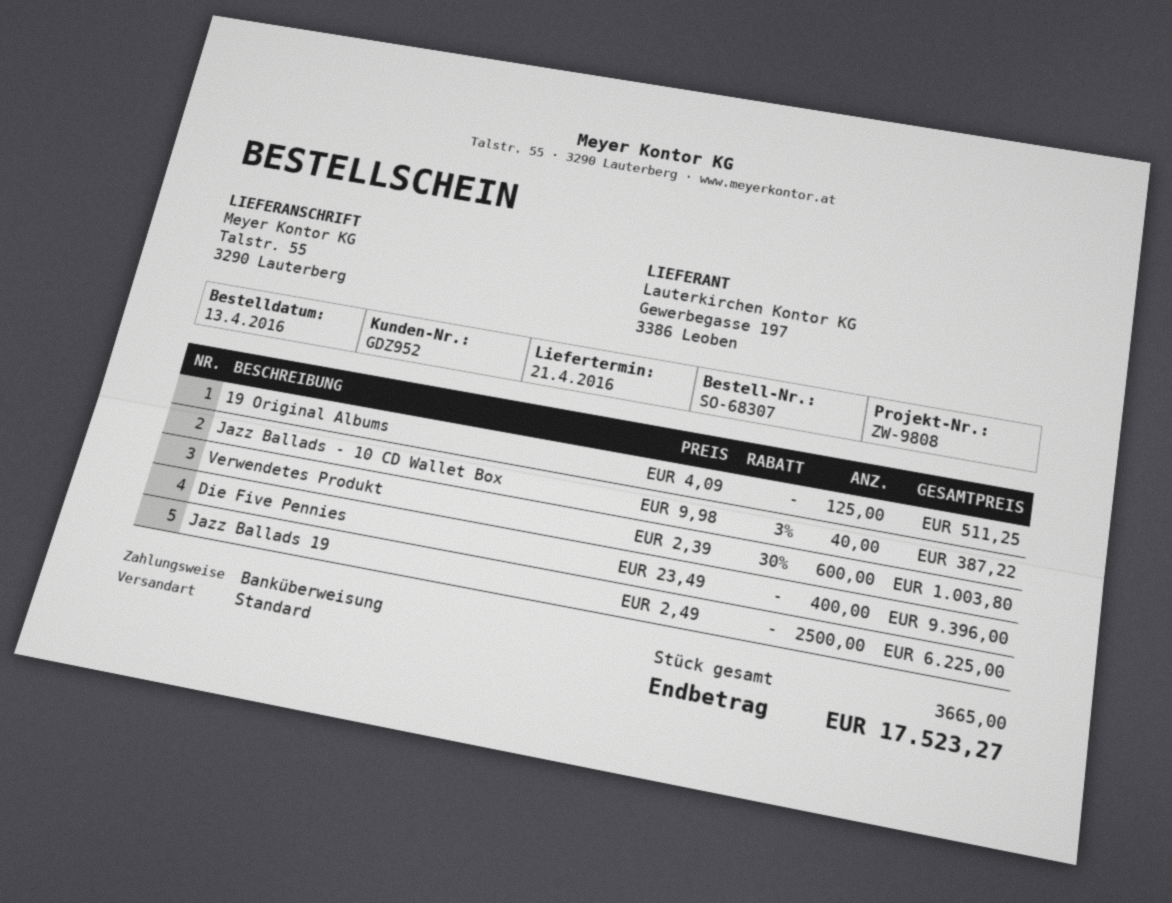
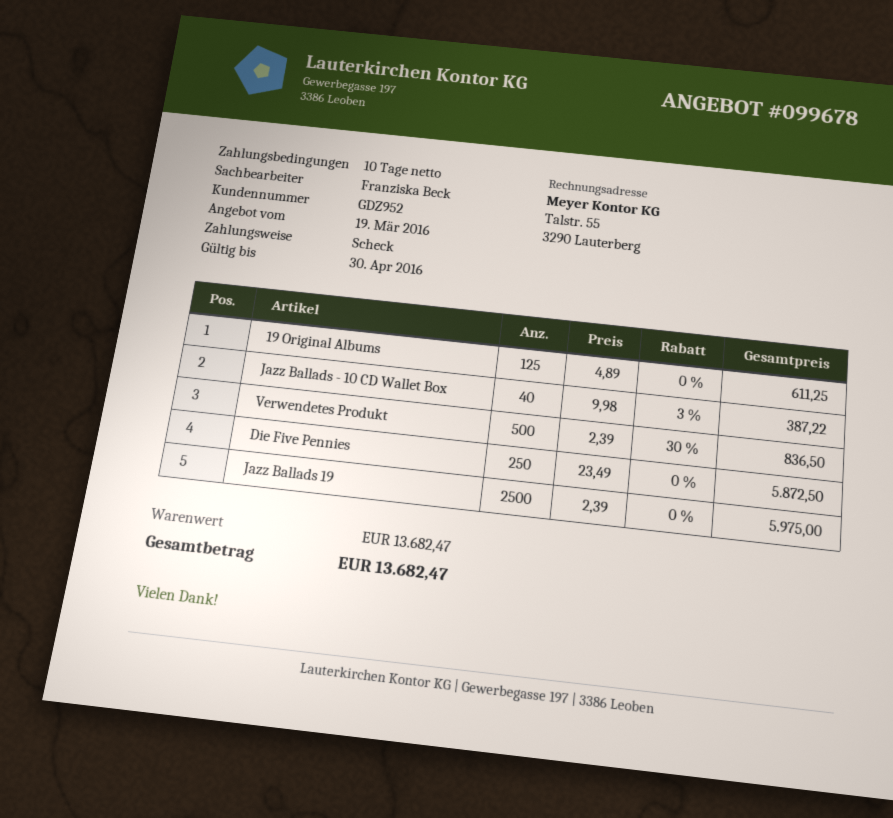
payment method: bank transfer -> cheque
19 Original Albums: 125 x 4.09 = 511.25 -> 125 x 4.89 = 611.25
Verwendetes Produkt: 600 x 2.39 - 30% = 1003.80 -> 500 x 2.39 - 30% = 836.50
Die Five Pennies: 400 x 23.49 = 9396.00 -> 250 x 23.49 = 5872.50
Jazz Ballads 19: 2500 x 2.49 = 6225.00 -> 2500 x 2.39 = 5975.00
total: 17523.27 -> 13682.47

